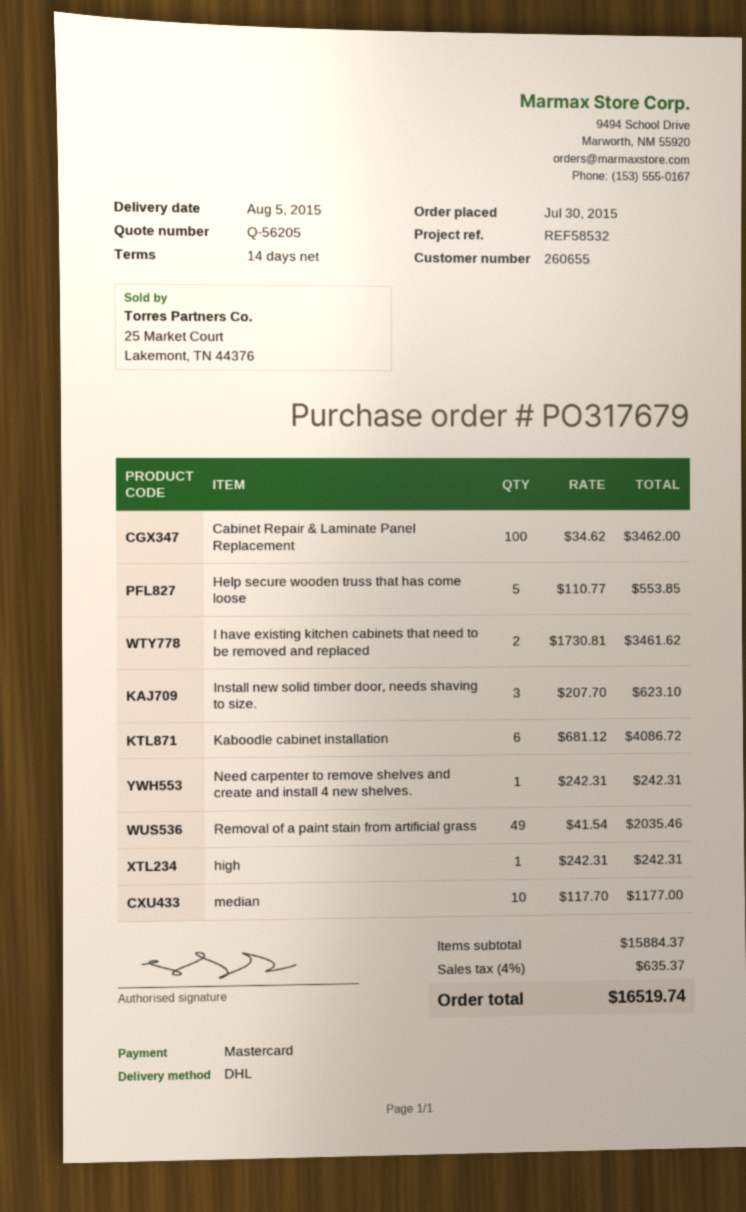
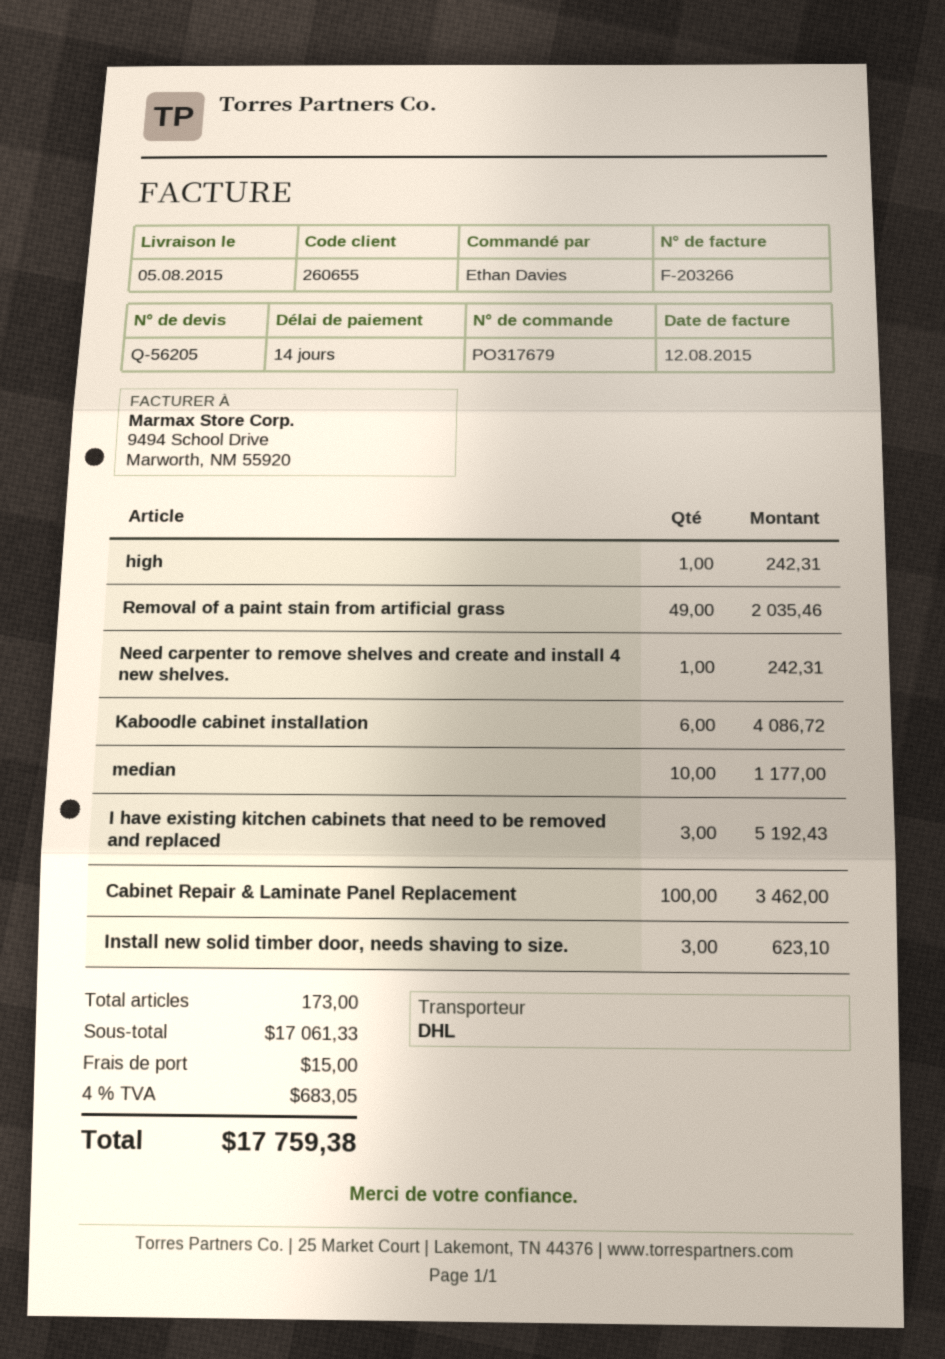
Help secure wooden truss that has come loose: 5 for 553.85 -> none
I have existing kitchen cabinets that need to be removed and replaced: 2 for 3461.62 -> 3 for 5192.43
subtotal: 15884.37 -> 17061.33
shipping: none -> 15.00
tax: 4% = 635.37 -> 4% = 683.05
total: 16519.74 -> 17759.38

